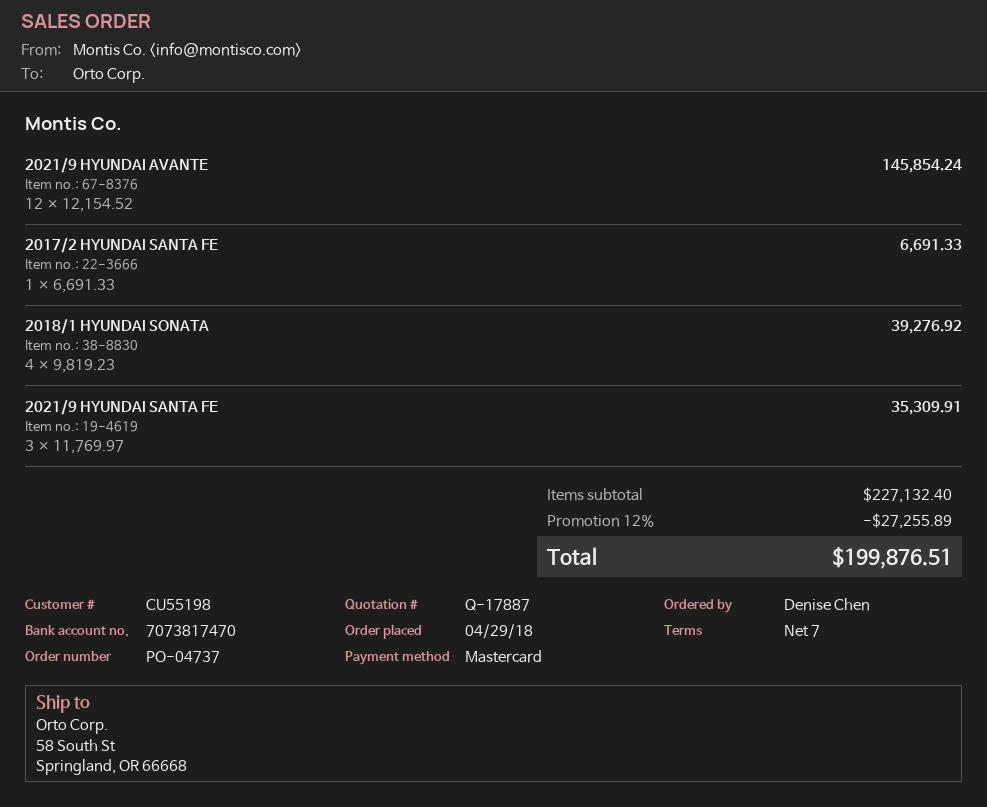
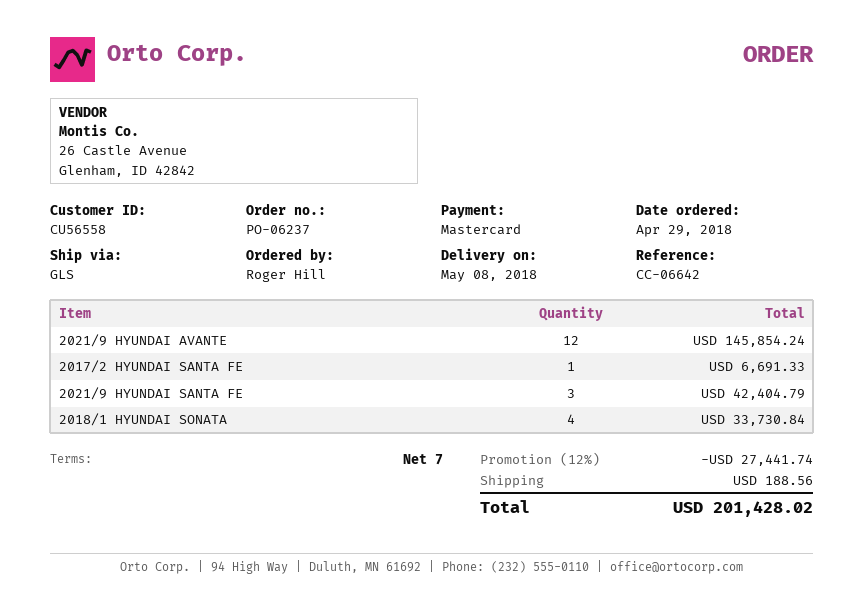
order number: PO-04737 -> PO-06237
customer number: CU55198 -> CU56558
ordered by: Denise Chen -> Roger Hill
2018/1 HYUNDAI SONATA: 4 for 39276.92 -> 4 for 33730.84
2021/9 HYUNDAI SANTA FE: 3 for 35309.91 -> 3 for 42404.79
discount: 12% = 27255.89 -> 12% = 27441.74
shipping: none -> 188.56
total: 199876.51 -> 201428.02

